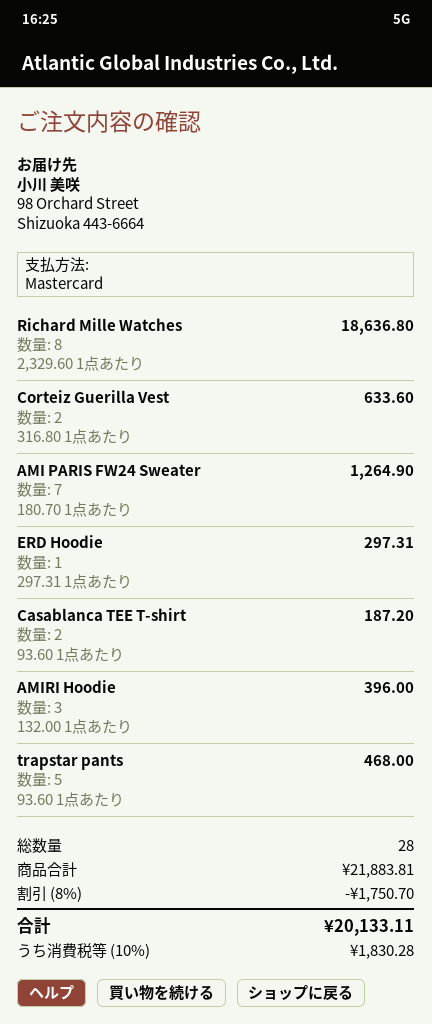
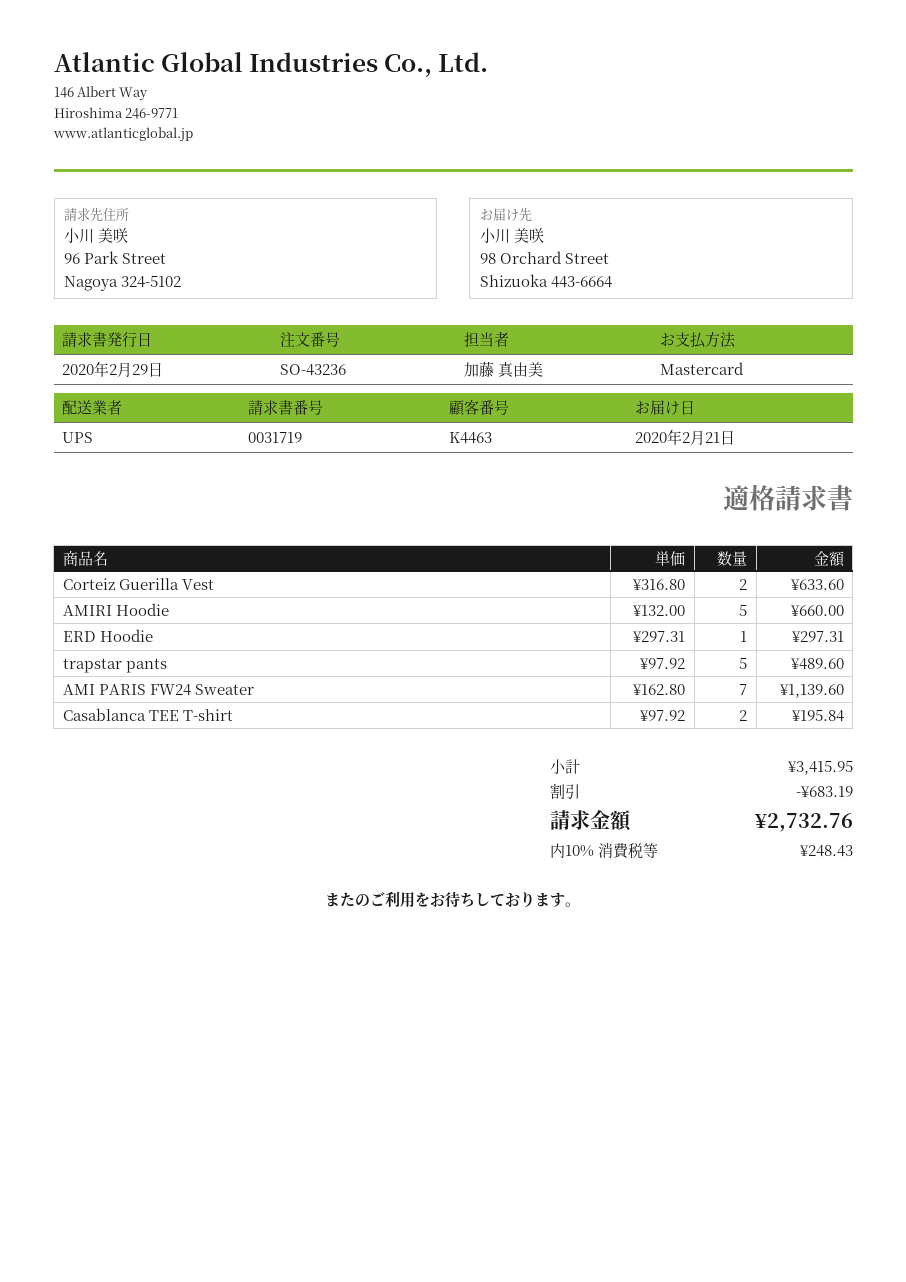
Richard Mille Watches: 8 x 2329.60 = 18636.80 -> none
AMI PARIS FW24 Sweater: 7 x 180.70 = 1264.90 -> 7 x 162.80 = 1139.60
Casablanca TEE T-shirt: 2 x 93.60 = 187.20 -> 2 x 97.92 = 195.84
AMIRI Hoodie: 3 x 132.00 = 396.00 -> 5 x 132.00 = 660.00
trapstar pants: 5 x 93.60 = 468.00 -> 5 x 97.92 = 489.60
subtotal: 21883.81 -> 3415.95
discount: 1750.70 -> 683.19
tax: 10% = 1830.28 -> 10% = 248.43
total: 20133.11 -> 2732.76

